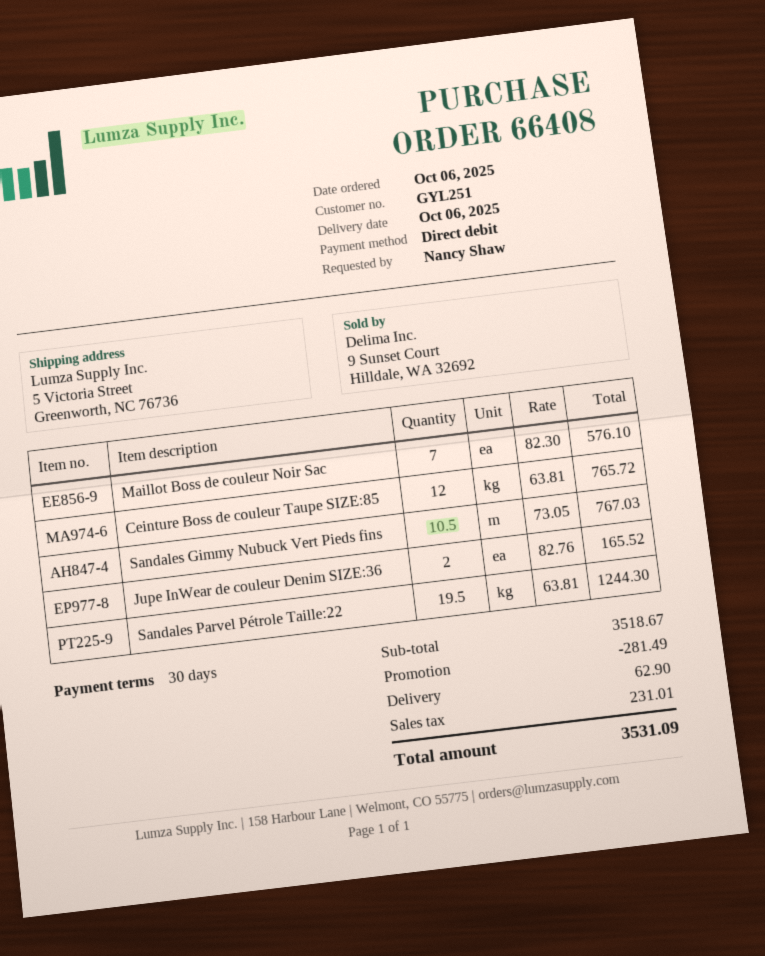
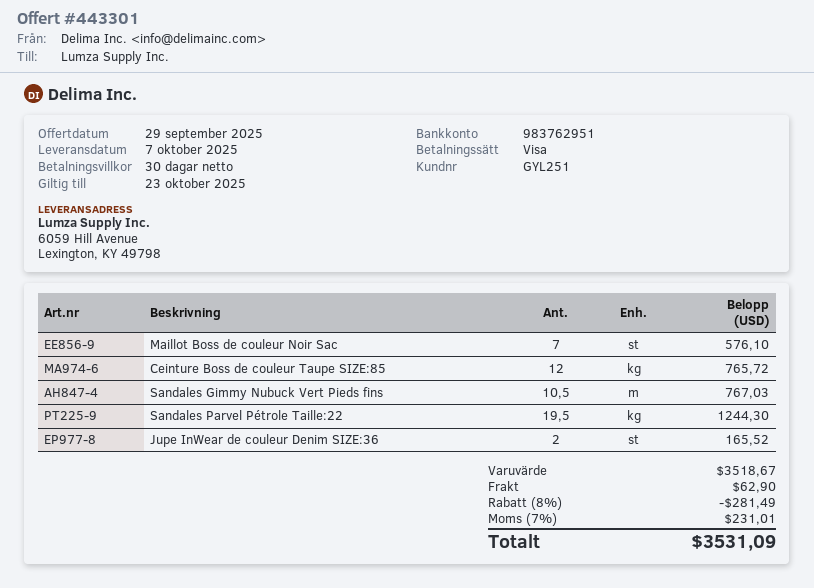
delivery date: 2025-10-06 -> 2025-10-07
payment method: direct debit -> Visa
ship to: 5 Victoria Street, Greenworth, NC 76736 -> 6059 Hill Avenue, Lexington, KY 49798

